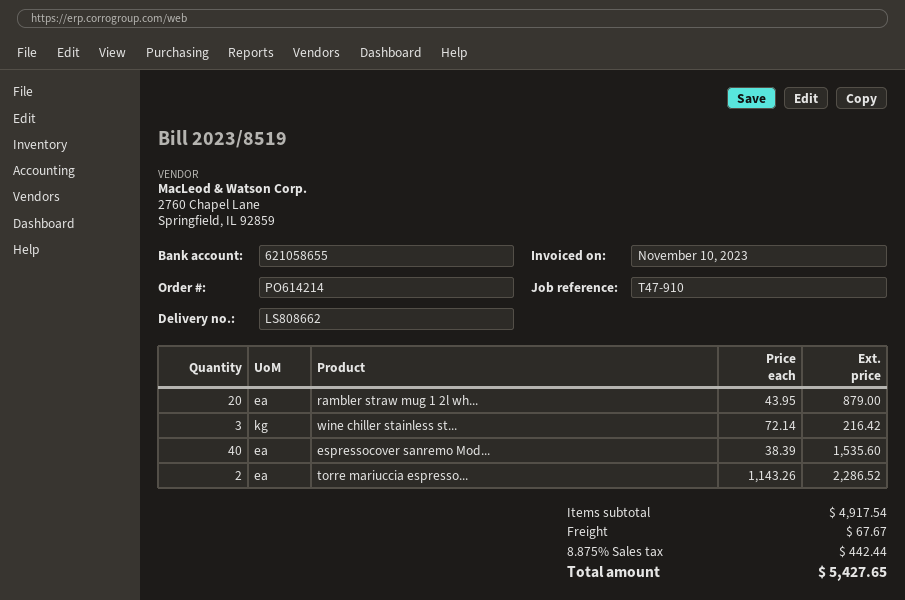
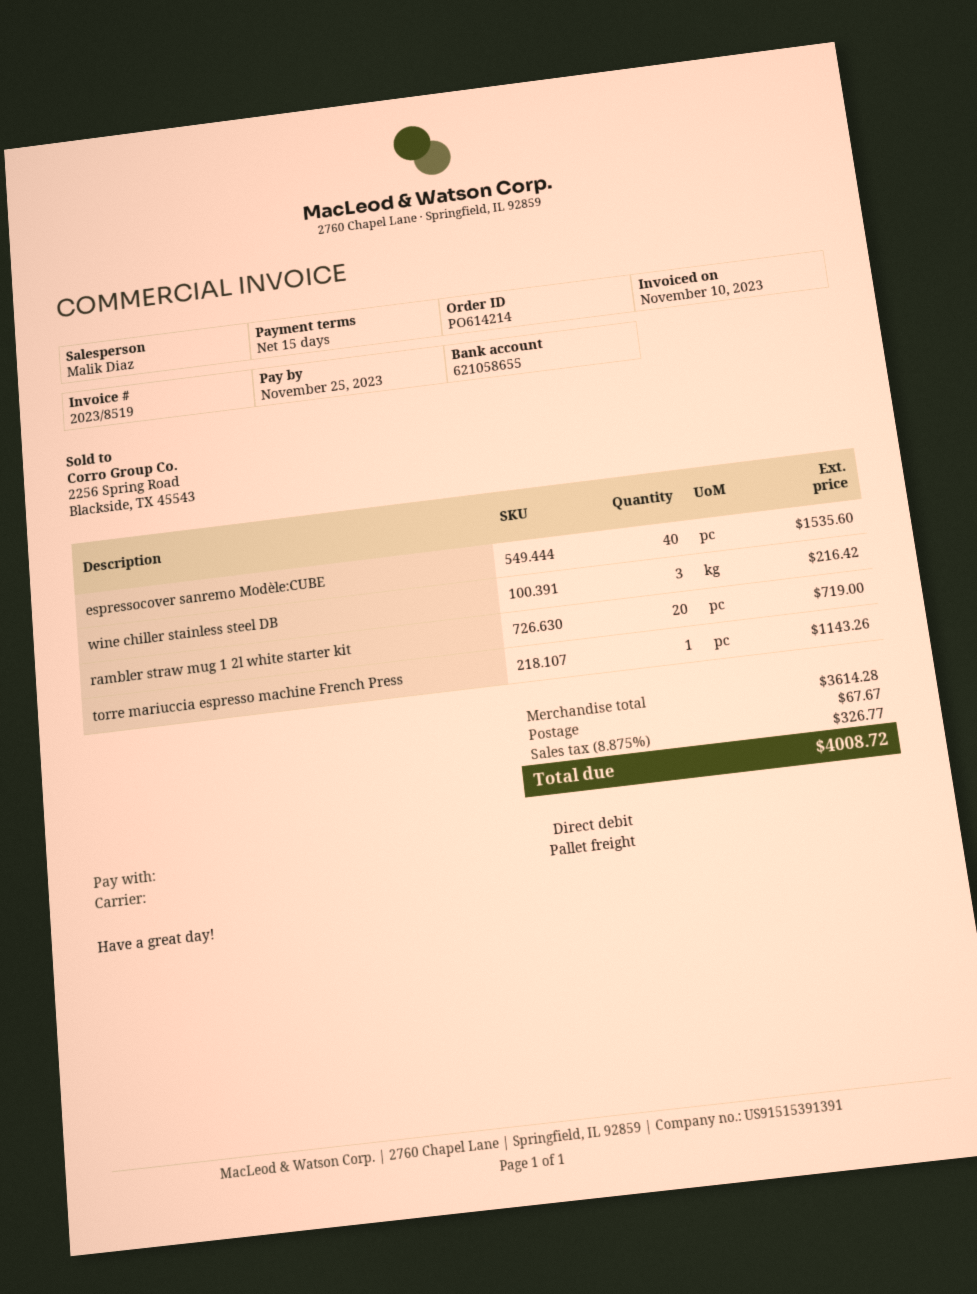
rambler straw mug 1 2l wh...: 20 for 879.00 -> 20 for 719.00
torre mariuccia espresso...: 2 for 2286.52 -> 1 for 1143.26
subtotal: 4917.54 -> 3614.28
tax: 8.875% = 442.44 -> 8.875% = 326.77
total: 5427.65 -> 4008.72

